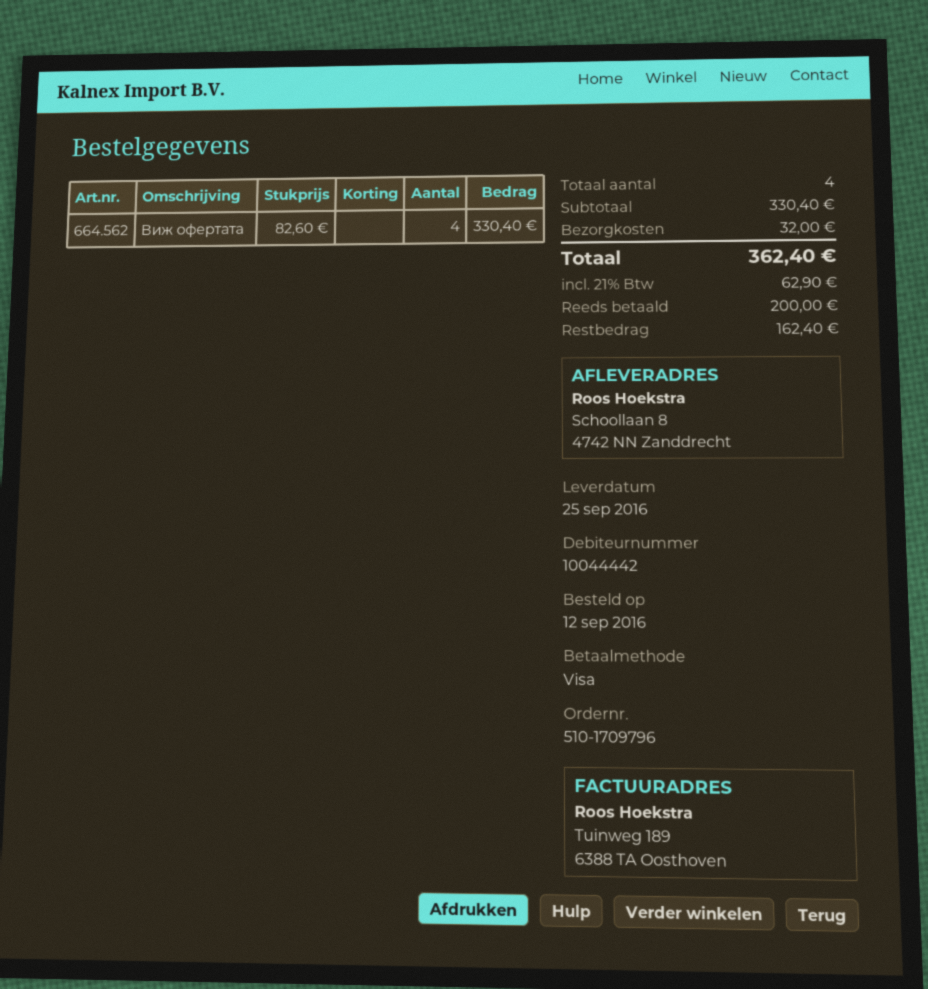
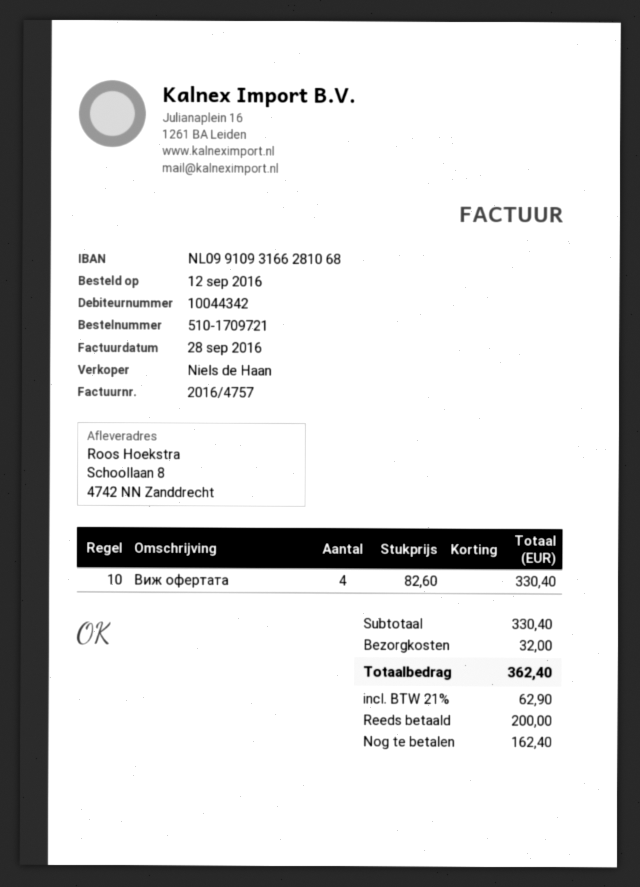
order number: 510-1709796 -> 510-1709721
customer number: 10044442 -> 10044342

